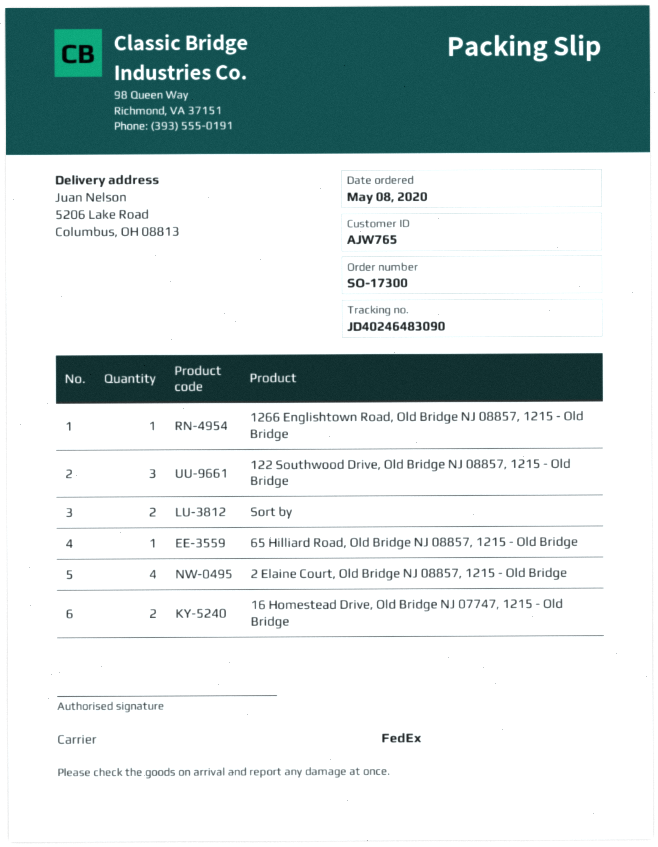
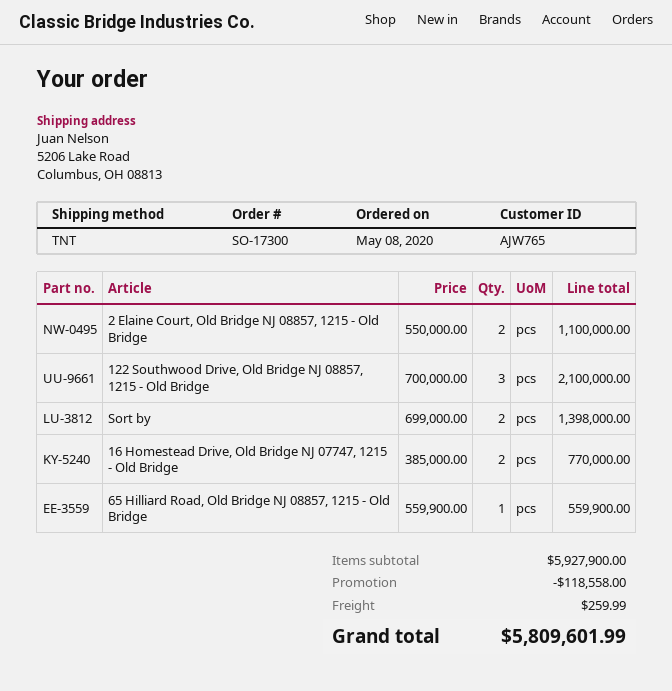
shipping method: FedEx -> TNT
1266 Englishtown Road, Old Bridge NJ 08857, 1215 - Old Bridge: 1 -> none
2 Elaine Court, Old Bridge NJ 08857, 1215 - Old Bridge: 4 -> 2

